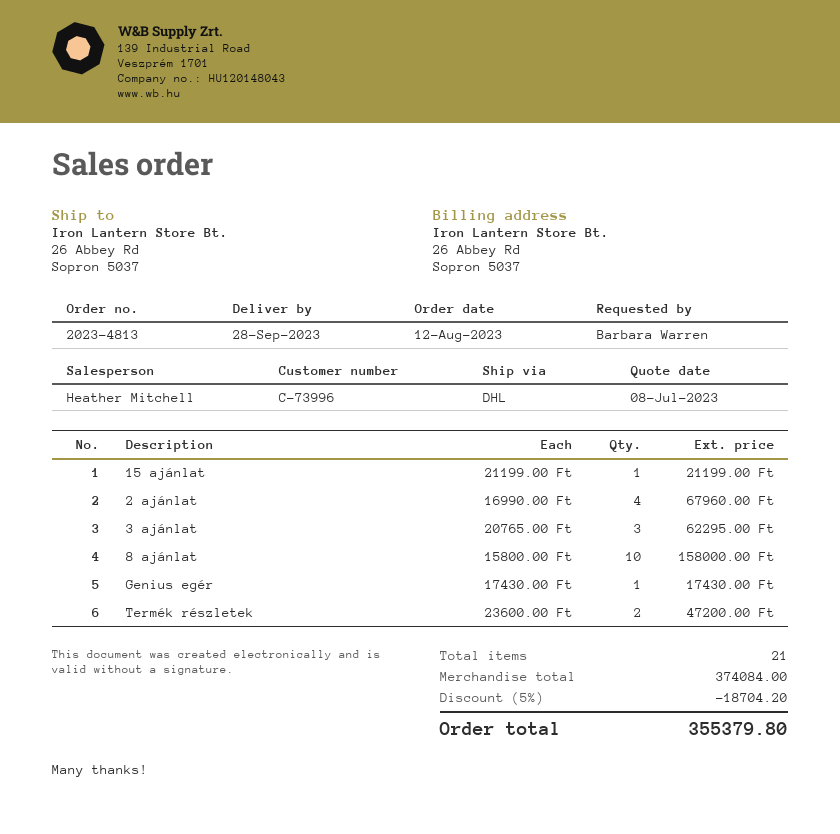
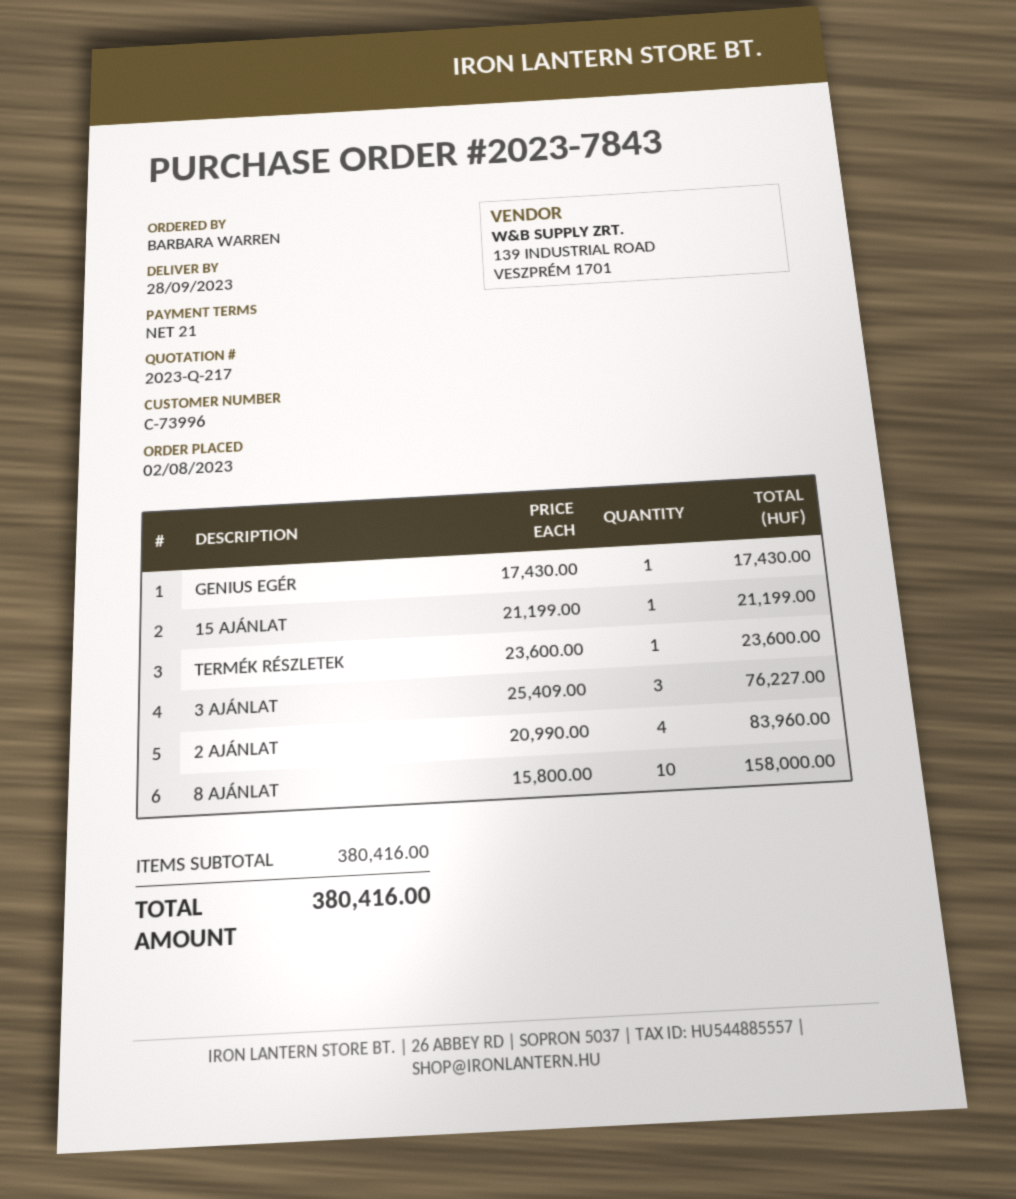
order number: 2023-4813 -> 2023-7843
order date: 2023-08-12 -> 2023-08-02
2 ajánlat: 4 x 16990.00 = 67960.00 -> 4 x 20990.00 = 83960.00
3 ajánlat: 3 x 20765.00 = 62295.00 -> 3 x 25409.00 = 76227.00
Termék részletek: 2 x 23600.00 = 47200.00 -> 1 x 23600.00 = 23600.00
subtotal: 374084.00 -> 380416.00
discount: 5% = 18704.20 -> none
total: 355379.80 -> 380416.00

